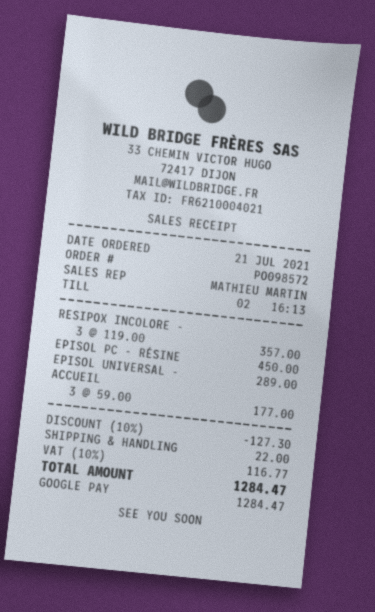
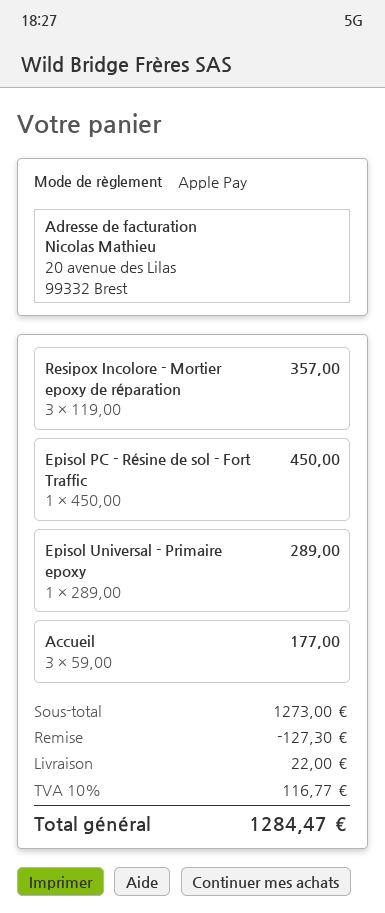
payment method: Google Pay -> Apple Pay

